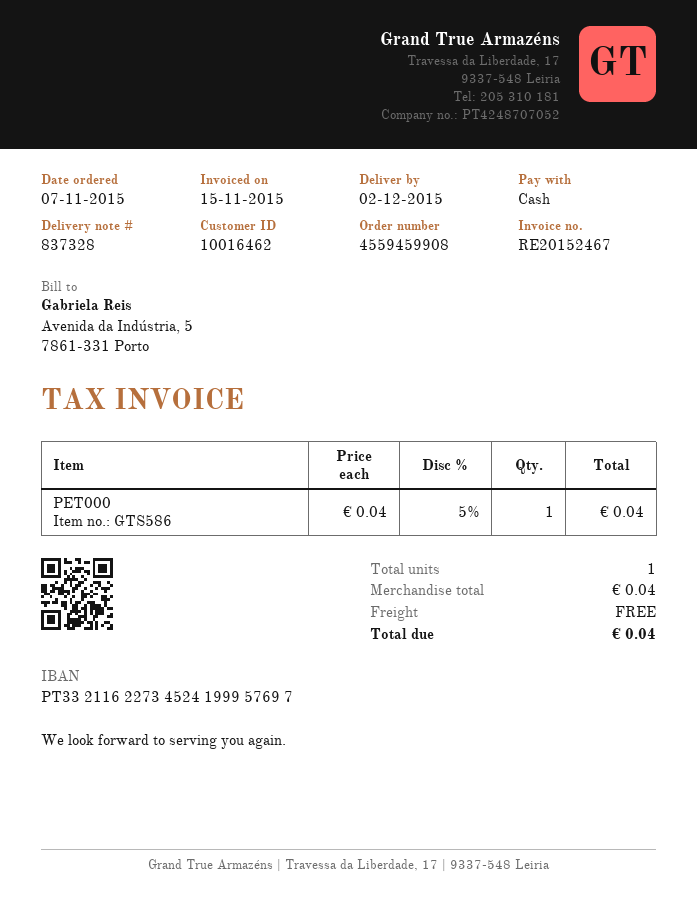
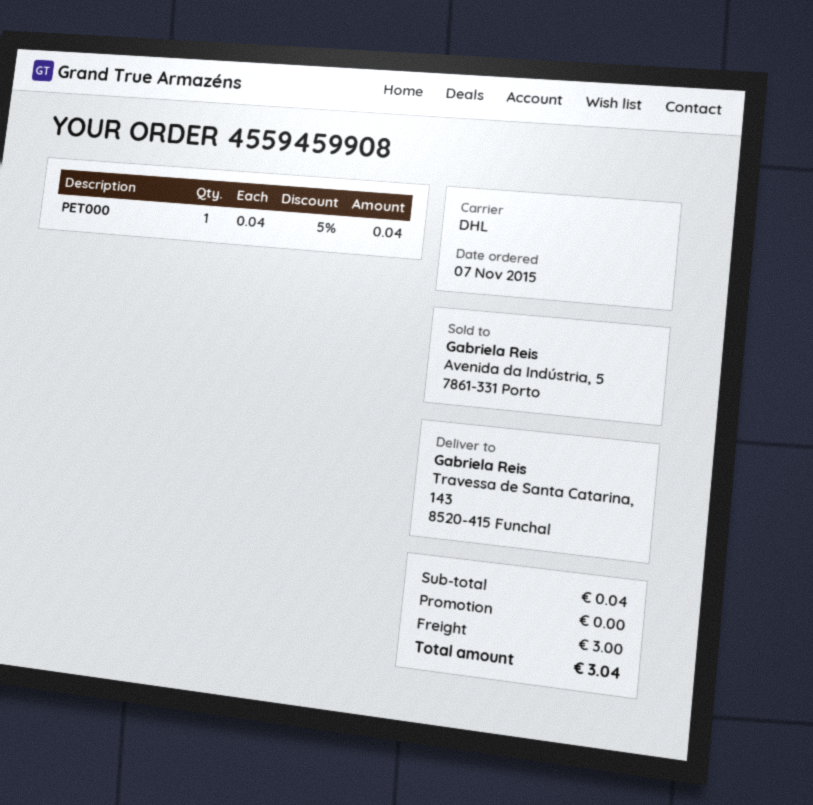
discount: none -> 0.00
shipping: 0.00 -> 3.00
total: 0.04 -> 3.04

